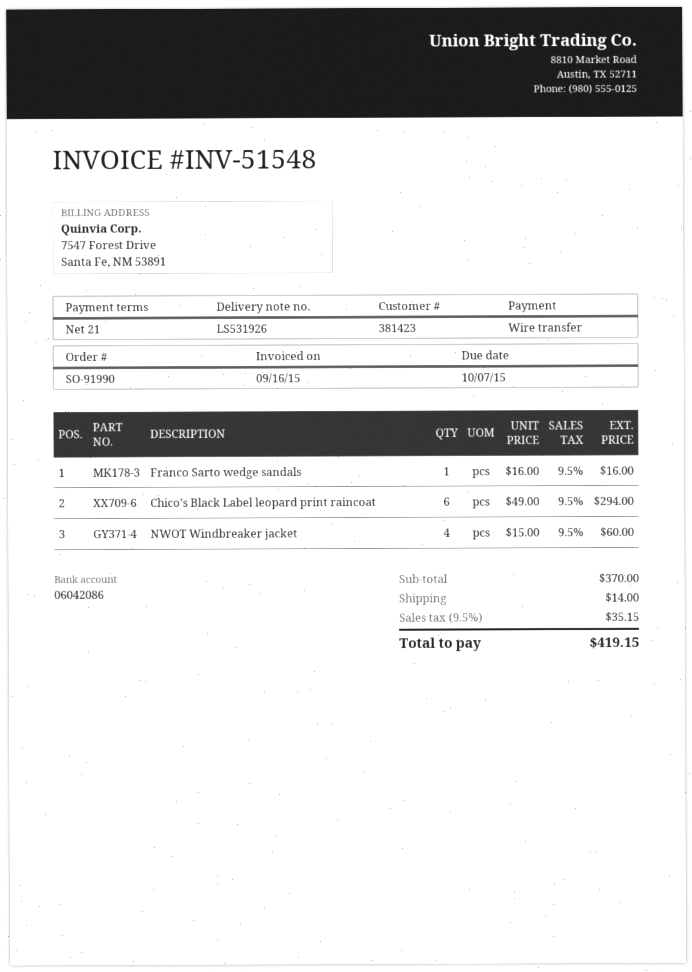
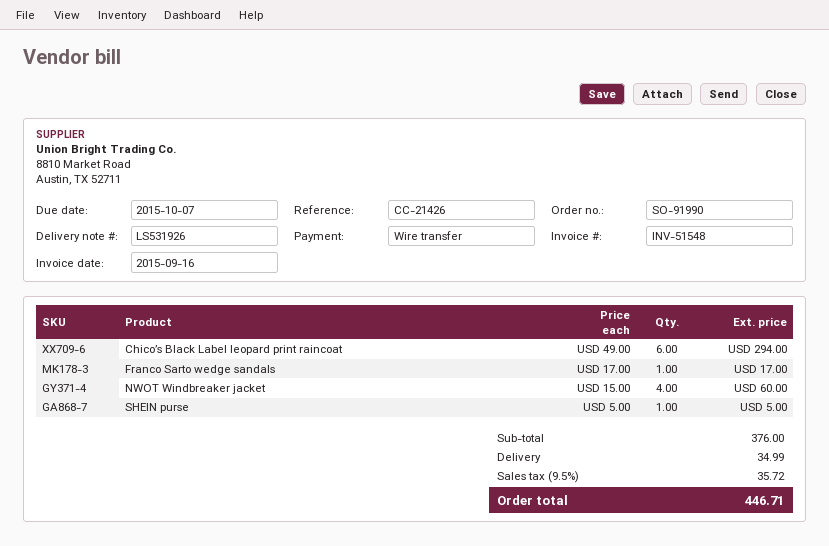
Franco Sarto wedge sandals: 1 x 16.00 = 16.00 -> 1 x 17.00 = 17.00
SHEIN purse: none -> 1 x 5.00 = 5.00
subtotal: 370.00 -> 376.00
shipping: 14.00 -> 34.99
tax: 9.5% = 35.15 -> 9.5% = 35.72
total: 419.15 -> 446.71

